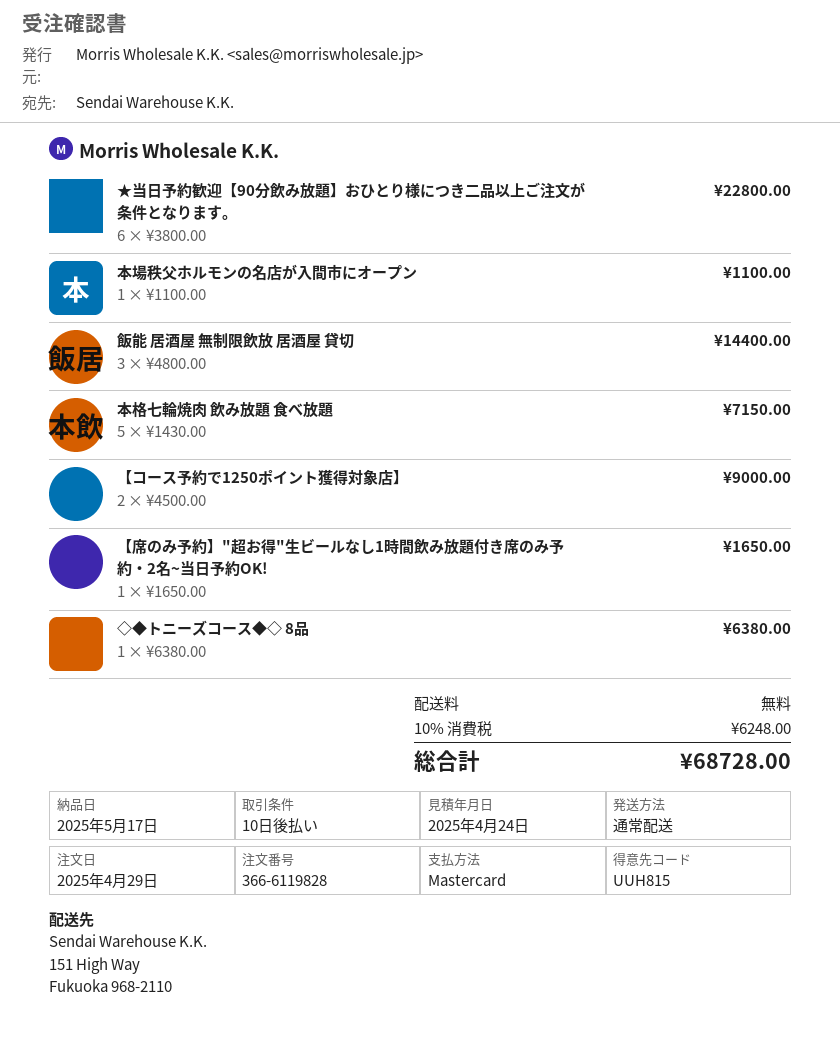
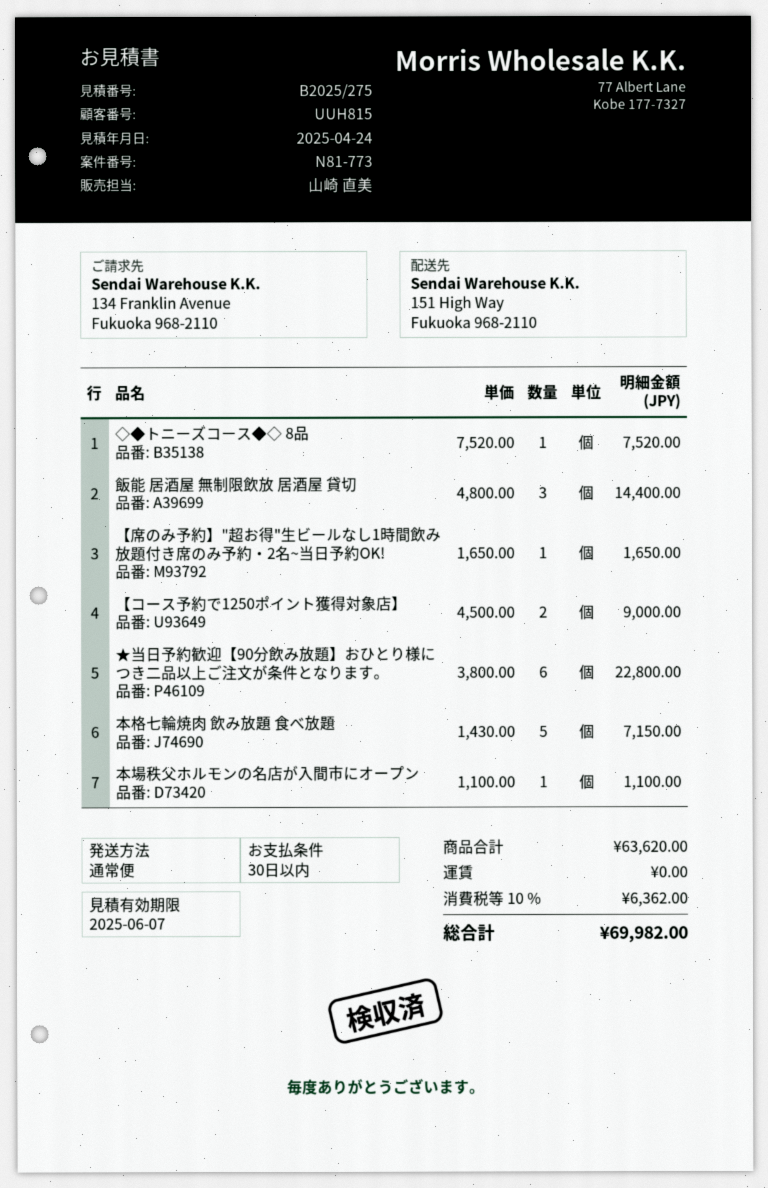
payment terms: 10 days -> 30 days
◇◆トニーズコース◆◇ 8品: 1 x 6380.00 = 6380.00 -> 1 x 7520.00 = 7520.00
tax: 10% = 6248.00 -> 10% = 6362.00
total: 68728.00 -> 69982.00

